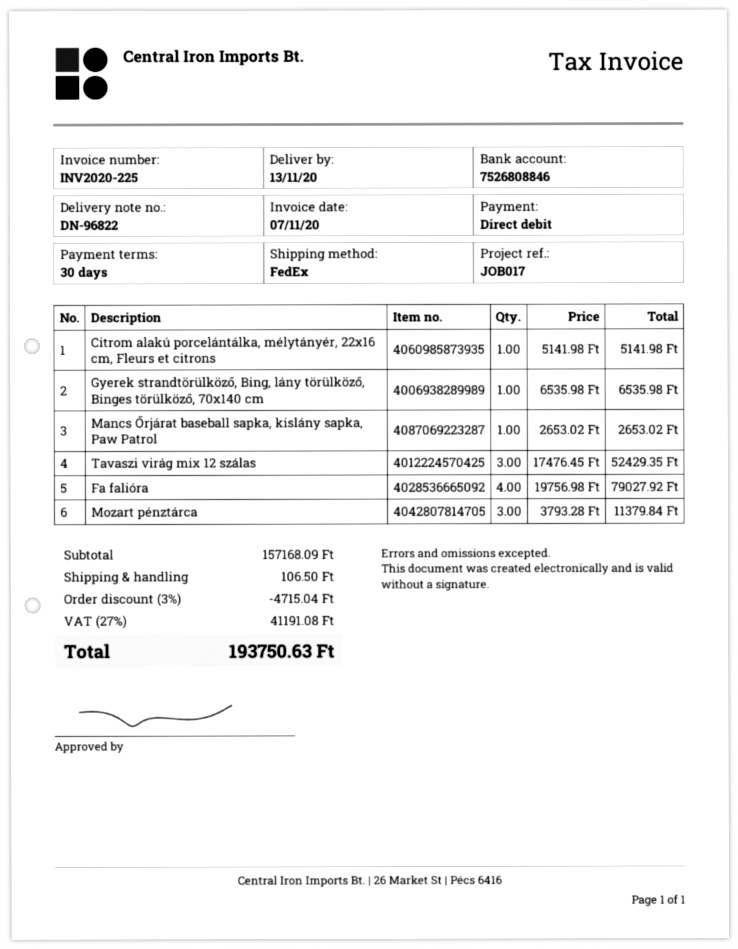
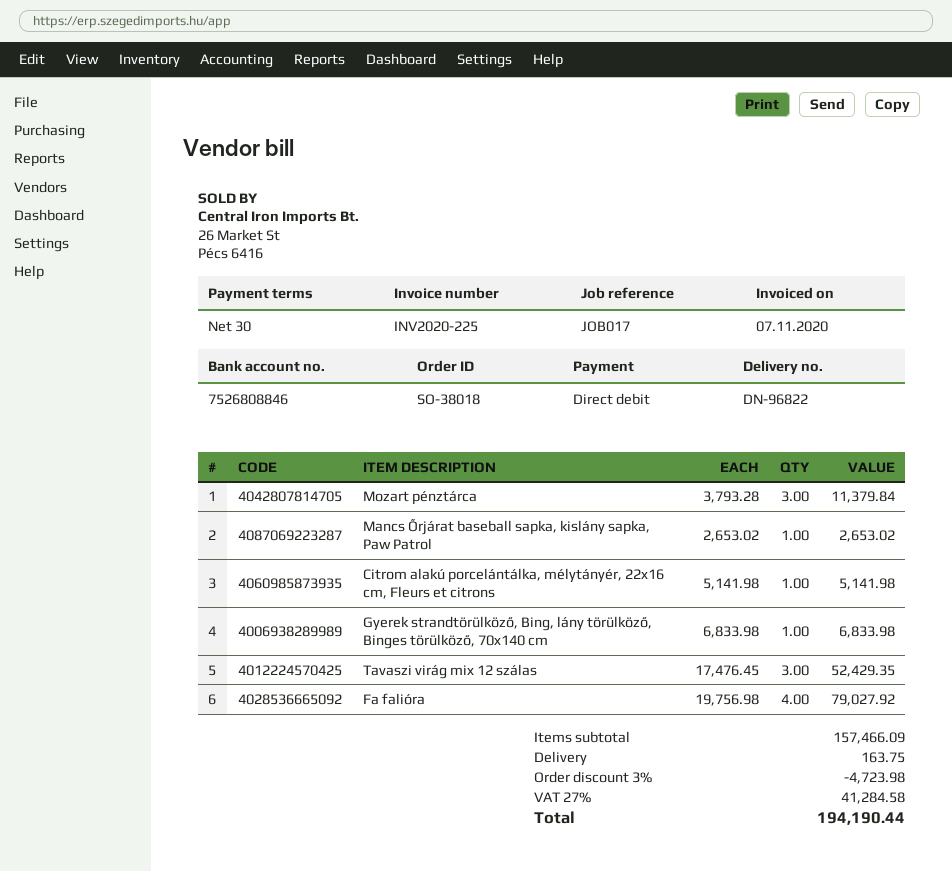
Gyerek strandtörülköző, Bing, lány törülköző, Binges törülköző, 70x140 cm: 1 x 6535.98 = 6535.98 -> 1 x 6833.98 = 6833.98
subtotal: 157168.09 -> 157466.09
discount: 3% = 4715.04 -> 3% = 4723.98
shipping: 106.50 -> 163.75
tax: 27% = 41191.08 -> 27% = 41284.58
total: 193750.63 -> 194190.44

